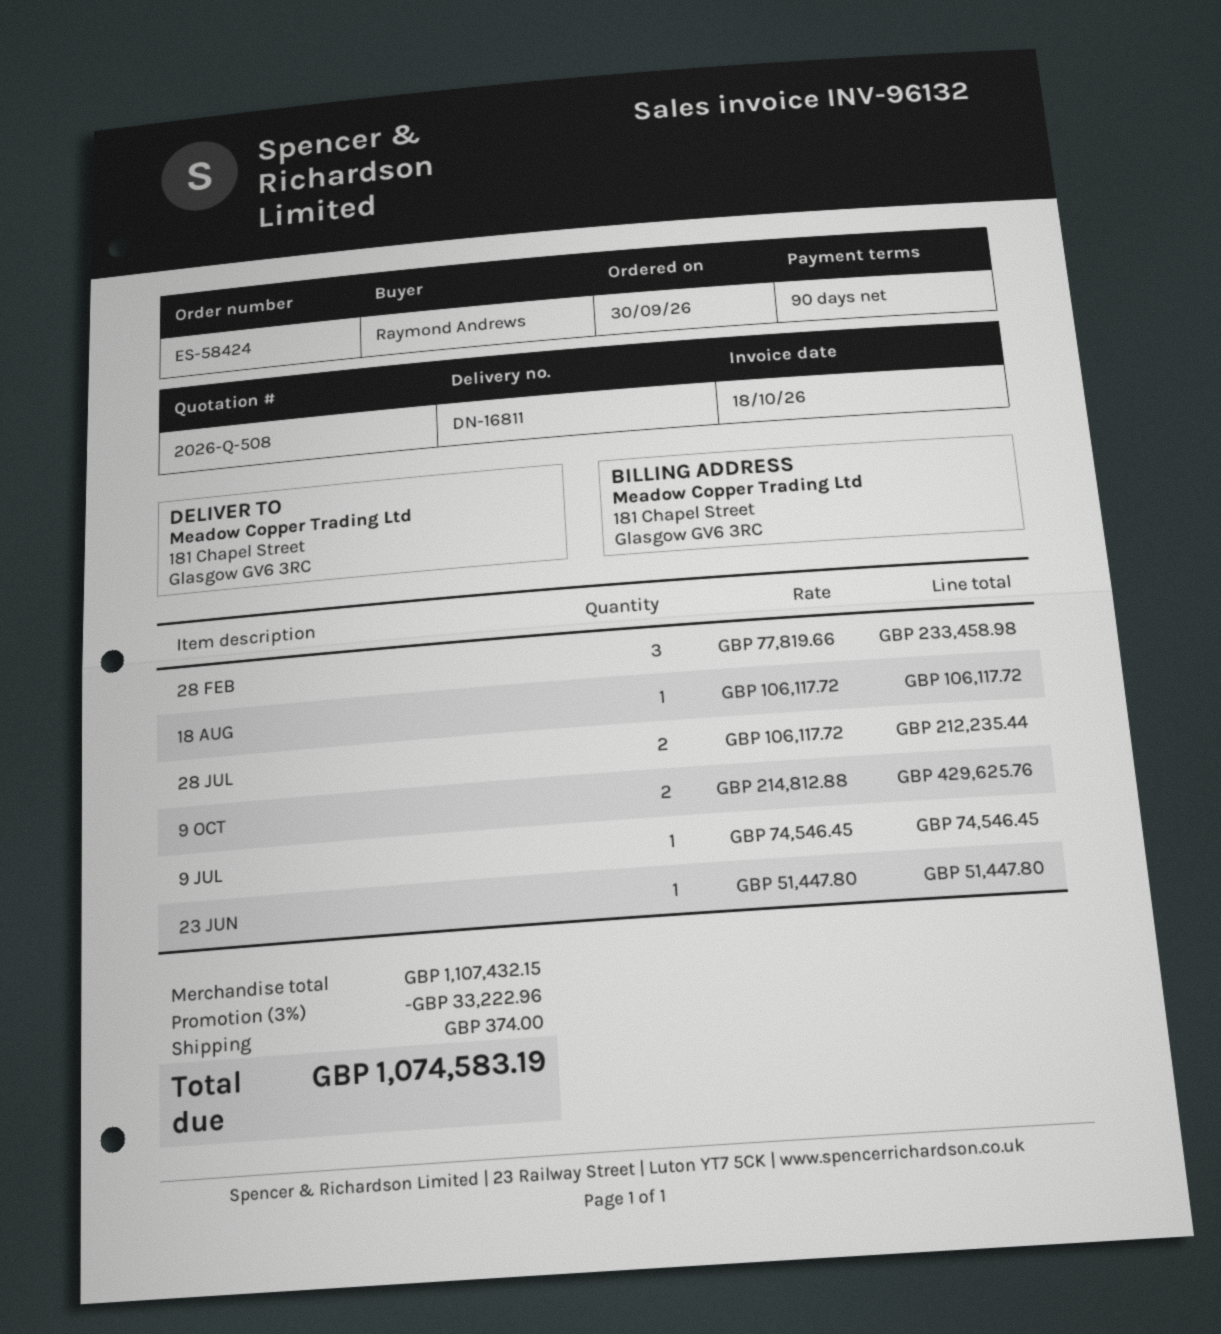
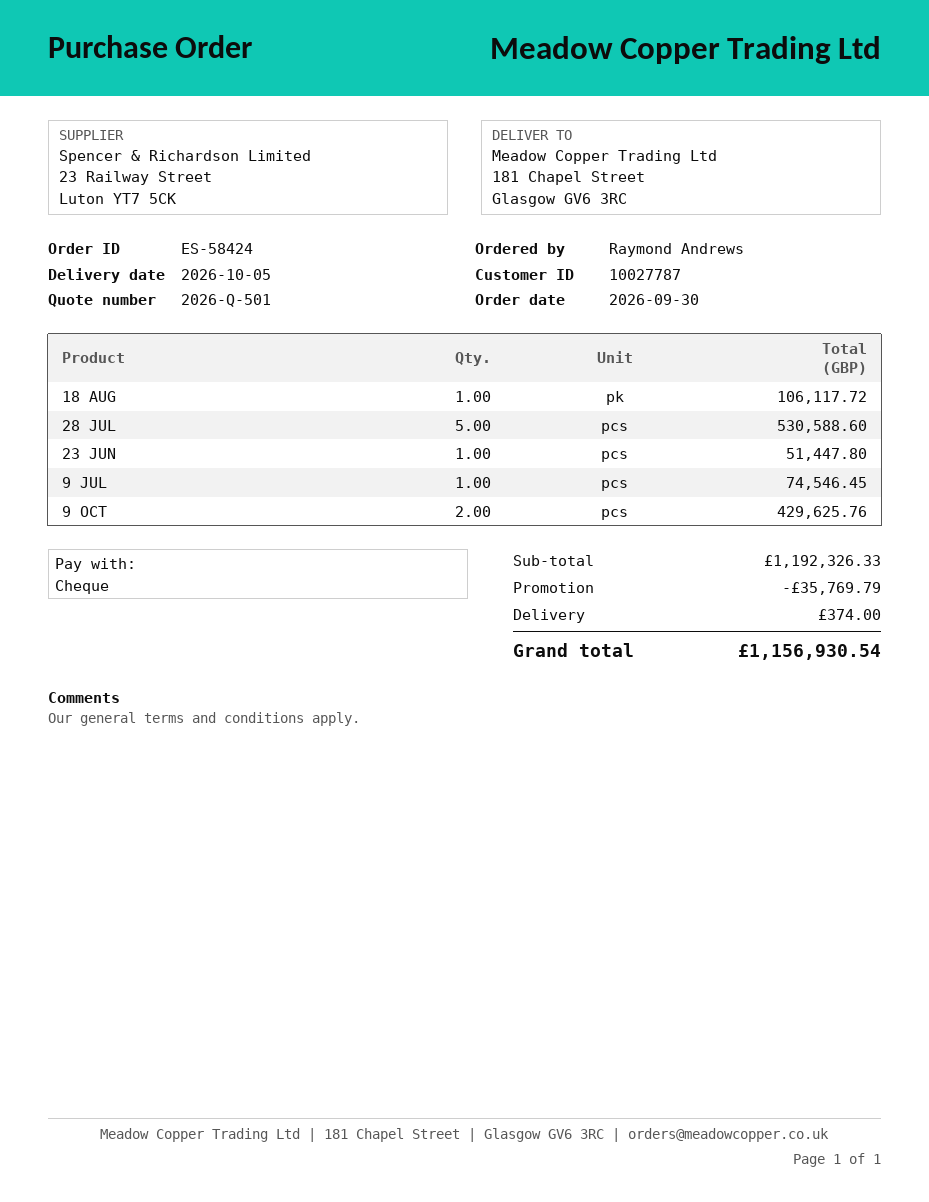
quote number: 2026-Q-508 -> 2026-Q-501
28 FEB: 3 for 233458.98 -> none
28 JUL: 2 for 212235.44 -> 5 for 530588.60
subtotal: 1107432.15 -> 1192326.33
discount: 33222.96 -> 35769.79
total: 1074583.19 -> 1156930.54

